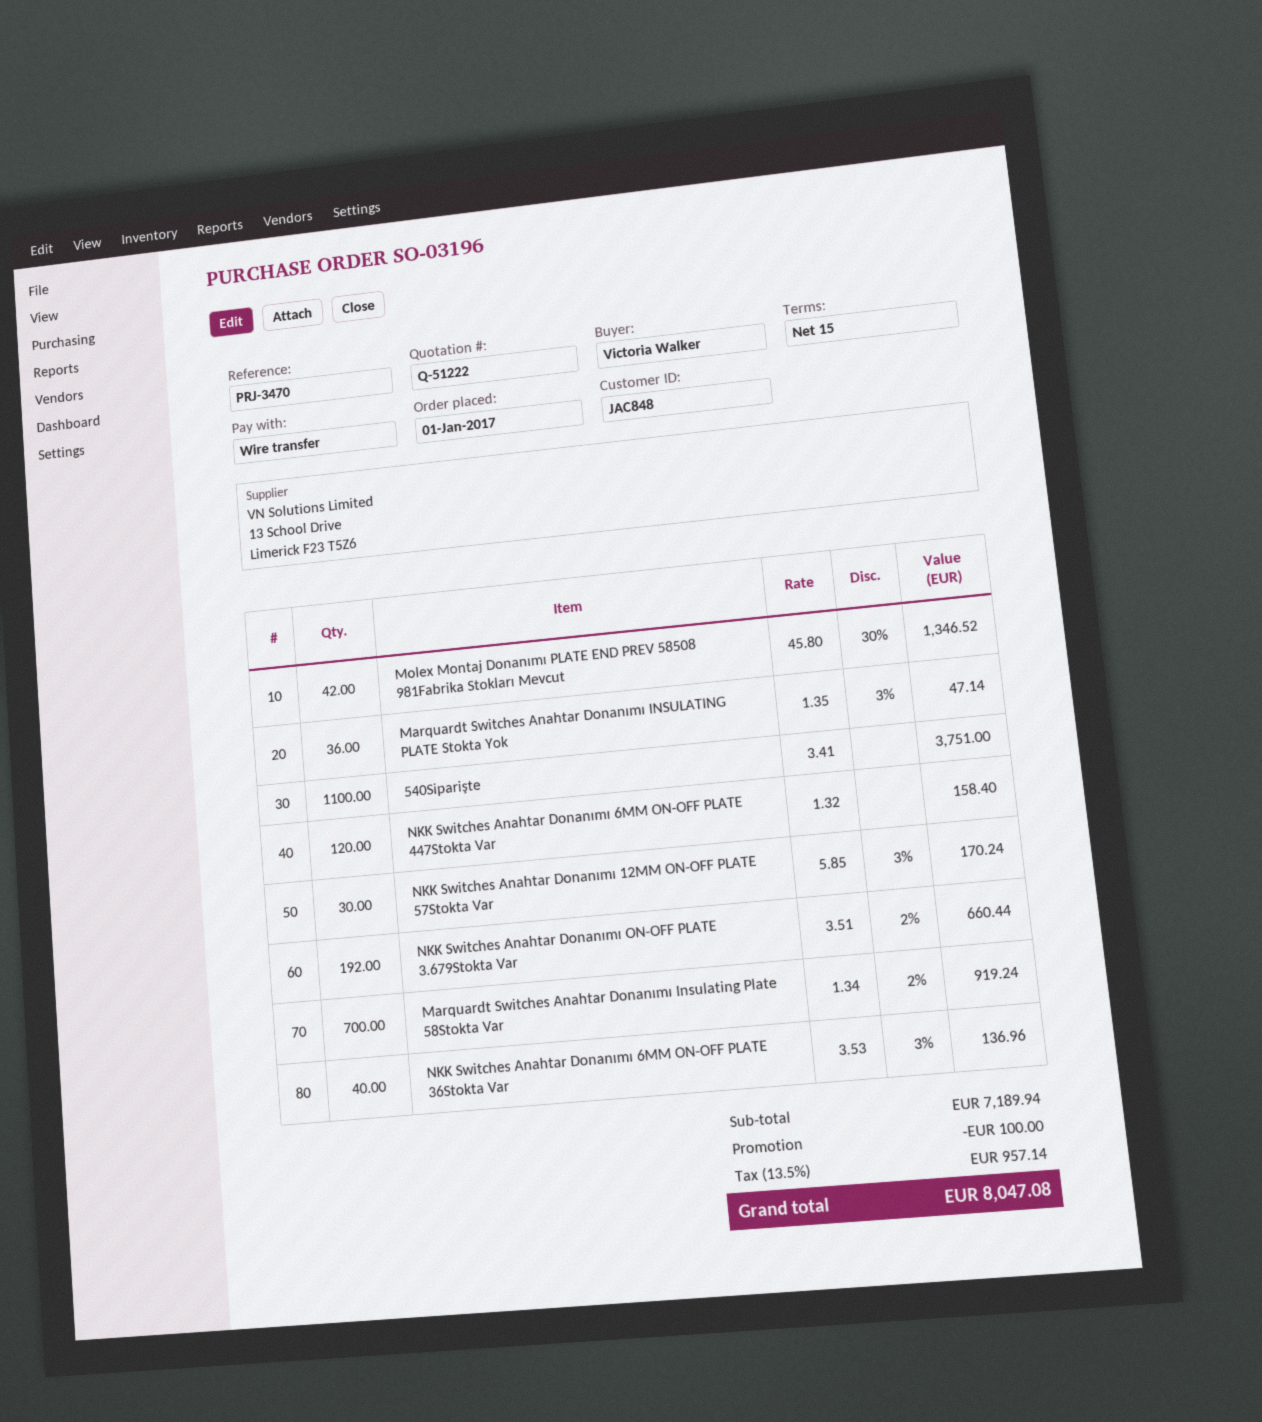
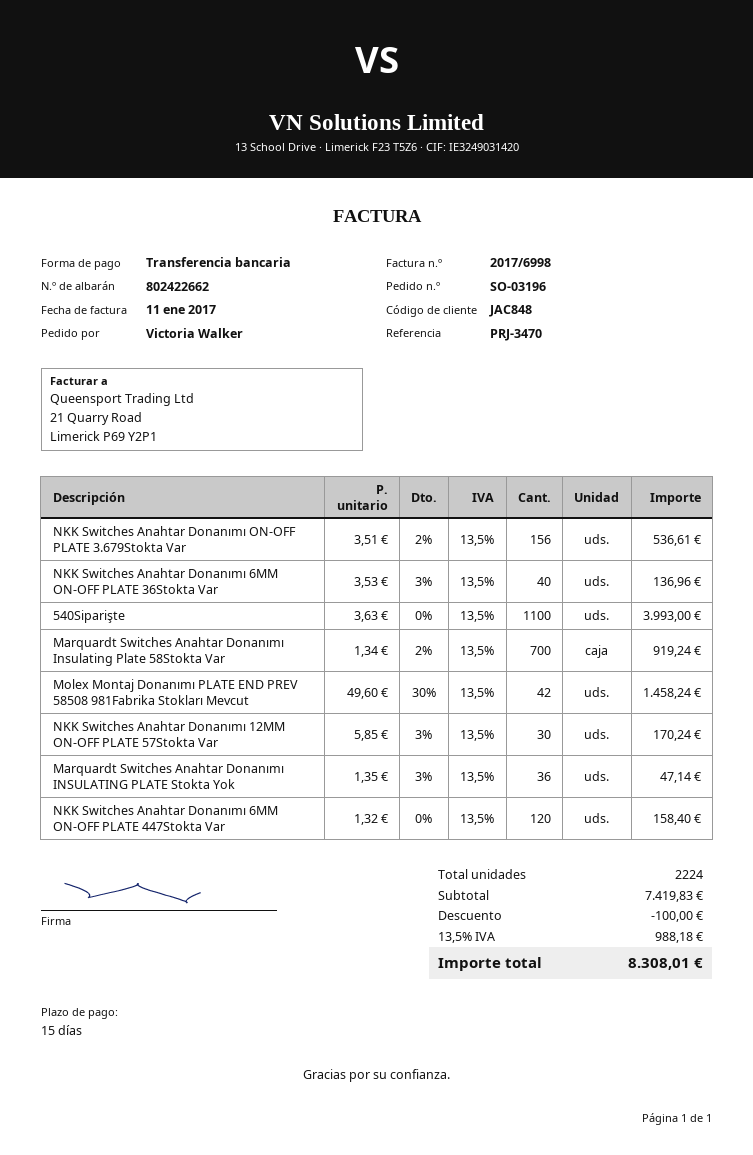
Molex Montaj Donanımı PLATE END PREV 58508 981Fabrika Stokları Mevcut: 42 x 45.80 - 30% = 1346.52 -> 42 x 49.60 - 30% = 1458.24
540Siparişte: 1100 x 3.41 = 3751.00 -> 1100 x 3.63 = 3993.00
NKK Switches Anahtar Donanımı ON-OFF PLATE 3.679Stokta Var: 192 x 3.51 - 2% = 660.44 -> 156 x 3.51 - 2% = 536.61
subtotal: 7189.94 -> 7419.83
tax: 13.5% = 957.14 -> 13.5% = 988.18
total: 8047.08 -> 8308.01

